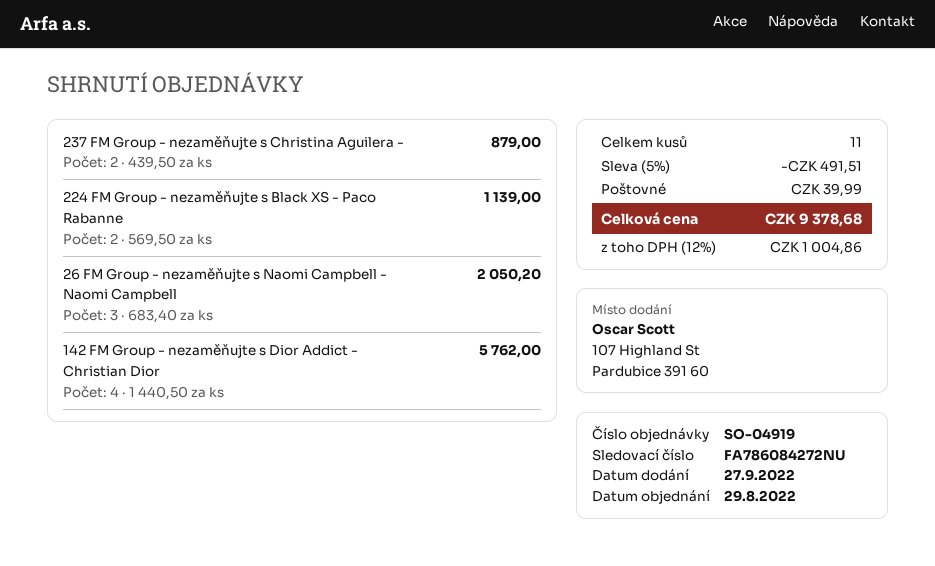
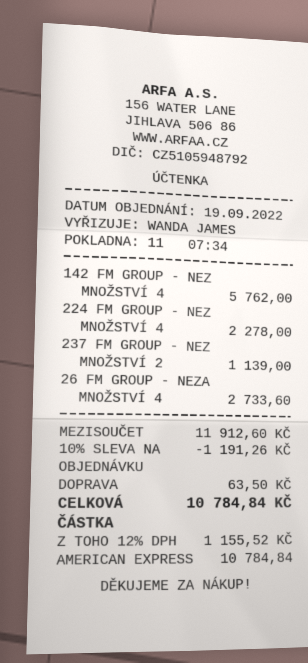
order date: 2022-08-29 -> 2022-09-19
237 FM Group - nezaměňujte s Christina Aguilera -: 2 for 879.00 -> 2 for 1139.00
224 FM Group - nezaměňujte s Black XS - Paco Rabanne: 2 for 1139.00 -> 4 for 2278.00
26 FM Group - nezaměňujte s Naomi Campbell - Naomi Campbell: 3 for 2050.20 -> 4 for 2733.60
discount: 5% = 491.51 -> 10% = 1191.26
shipping: 39.99 -> 63.50
tax: 12% = 1004.86 -> 12% = 1155.52
total: 9378.68 -> 10784.84

